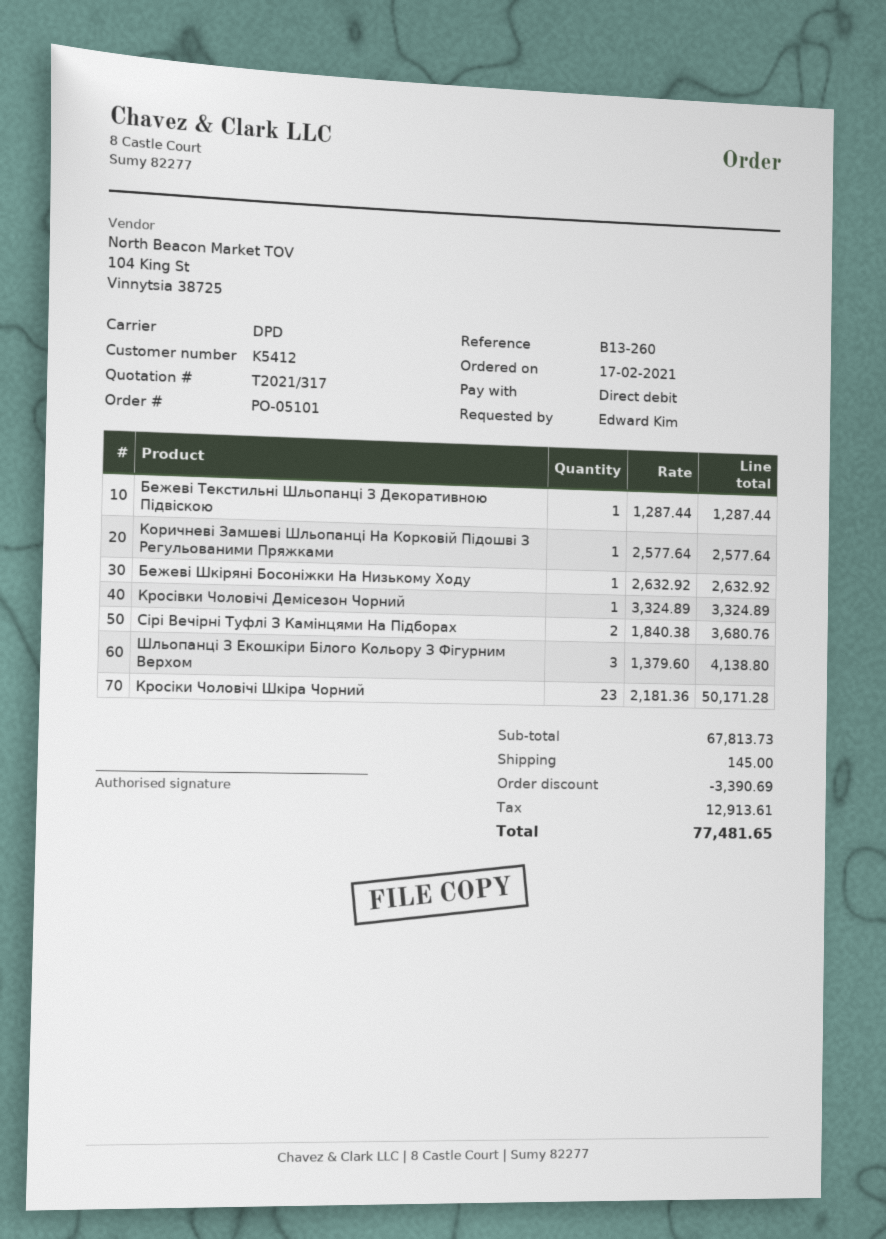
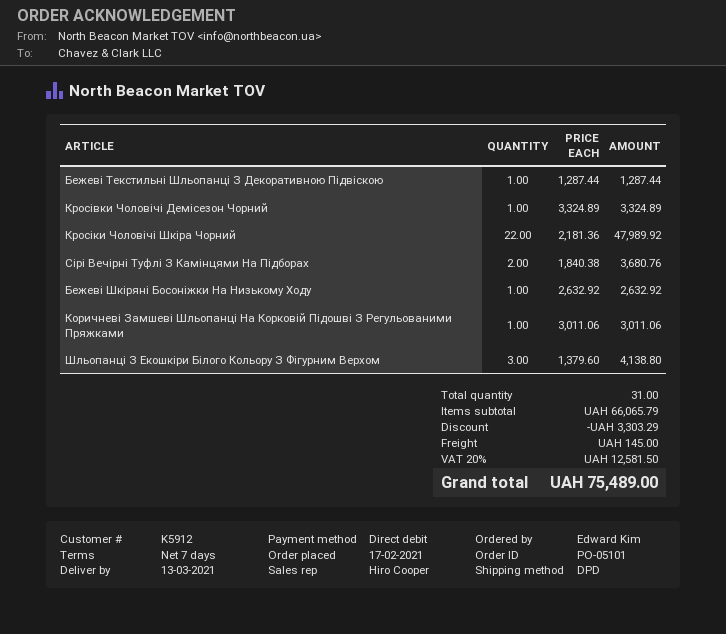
customer number: K5412 -> K5912
Коричневі Замшеві Шльопанці На Корковій Підошві З Регульованими Пряжками: 1 x 2577.64 = 2577.64 -> 1 x 3011.06 = 3011.06
Кросіки Чоловічі Шкіра Чорний: 23 x 2181.36 = 50171.28 -> 22 x 2181.36 = 47989.92
subtotal: 67813.73 -> 66065.79
discount: 3390.69 -> 3303.29
tax: 12913.61 -> 12581.50
total: 77481.65 -> 75489.00

